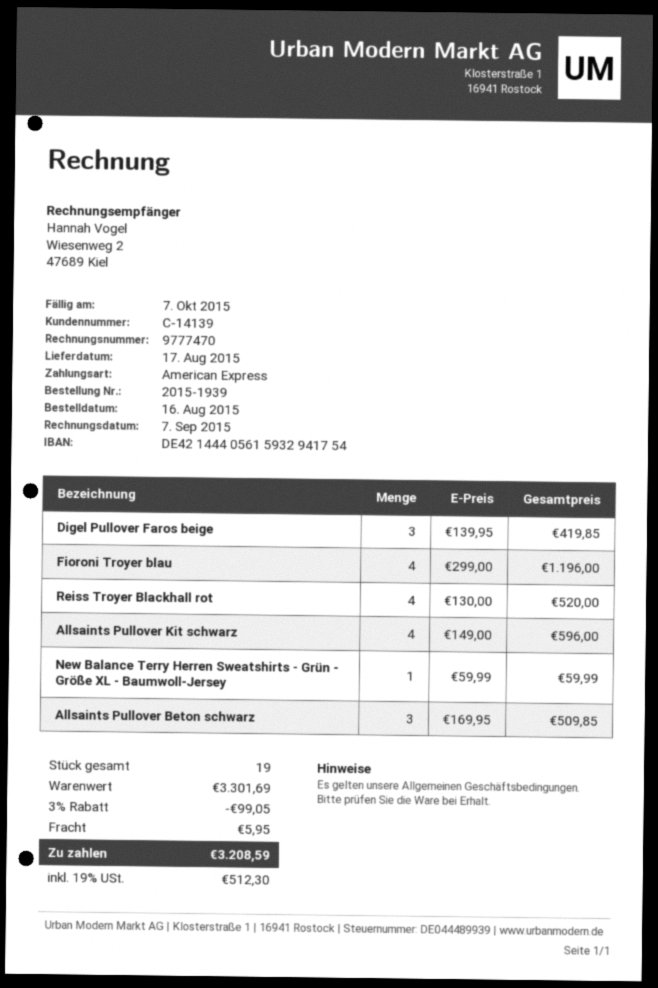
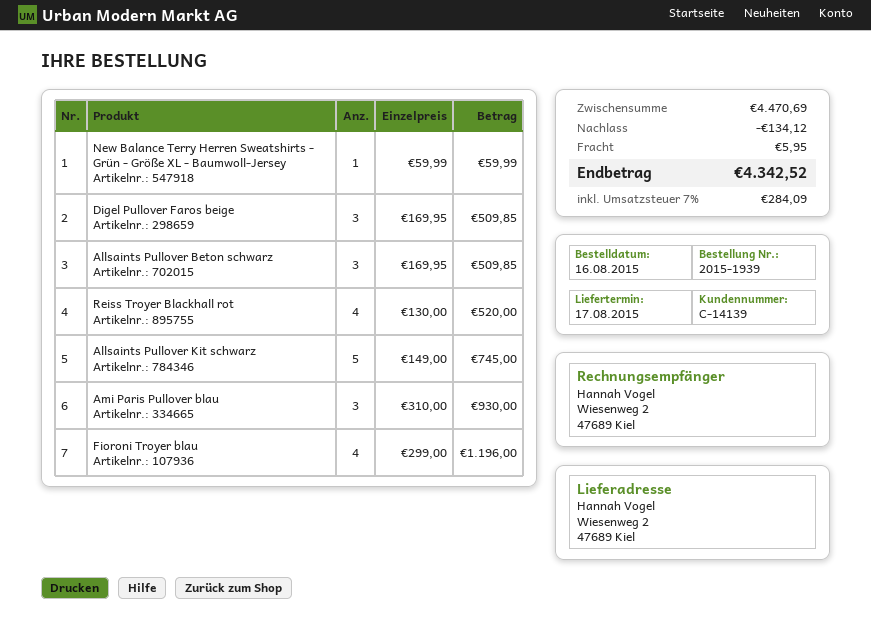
Digel Pullover Faros beige: 3 x 139.95 = 419.85 -> 3 x 169.95 = 509.85
Allsaints Pullover Kit schwarz: 4 x 149.00 = 596.00 -> 5 x 149.00 = 745.00
Ami Paris Pullover blau: none -> 3 x 310.00 = 930.00
subtotal: 3301.69 -> 4470.69
discount: 99.05 -> 134.12
tax: 19% = 512.30 -> 7% = 284.09
total: 3208.59 -> 4342.52

